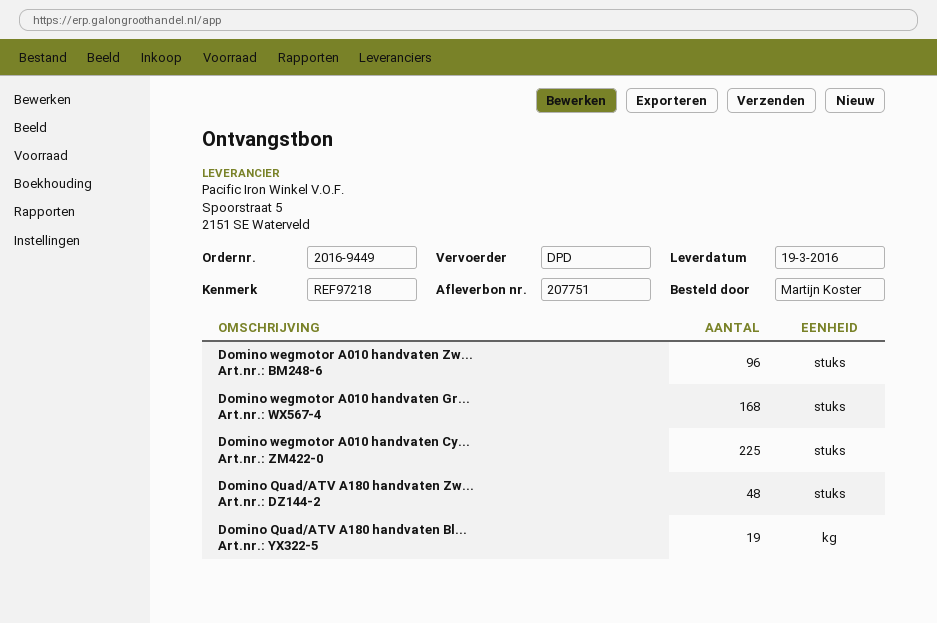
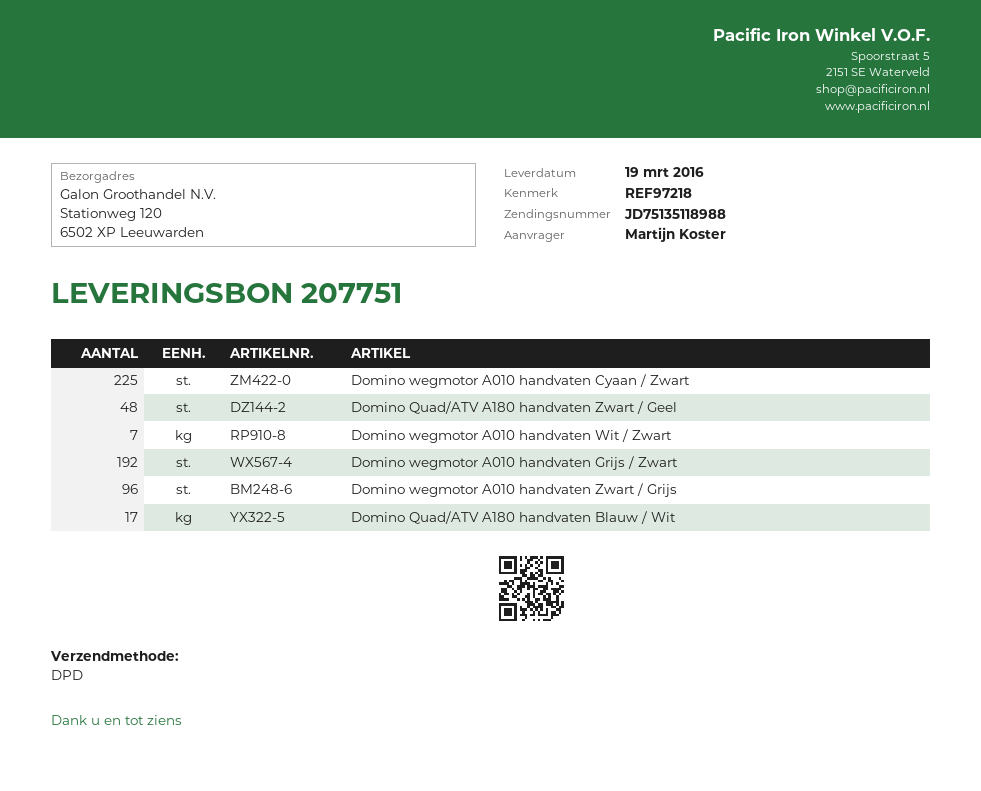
Domino wegmotor A010 handvaten Gr...: 168 -> 192
Domino Quad/ATV A180 handvaten Bl...: 19 -> 17
Domino wegmotor A010 handvaten Wit / Zwart: none -> 7

